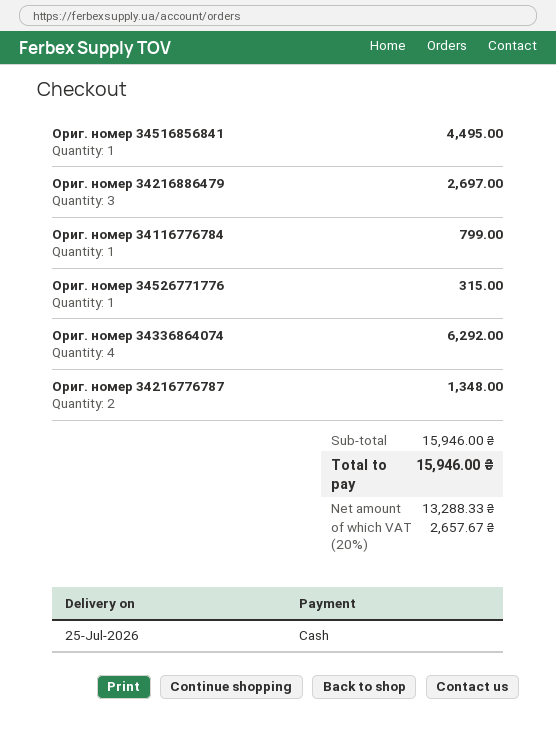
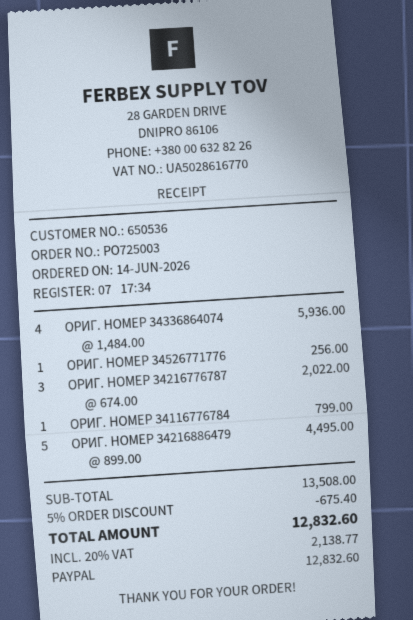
payment method: cash -> PayPal
Ориг. номер 34516856841: 1 for 4495.00 -> none
Ориг. номер 34216886479: 3 for 2697.00 -> 5 for 4495.00
Ориг. номер 34526771776: 1 for 315.00 -> 1 for 256.00
Ориг. номер 34336864074: 4 for 6292.00 -> 4 for 5936.00
Ориг. номер 34216776787: 2 for 1348.00 -> 3 for 2022.00
subtotal: 15946.00 -> 13508.00
discount: none -> 5% = 675.40
tax: 20% = 2657.67 -> 20% = 2138.77
total: 15946.00 -> 12832.60

